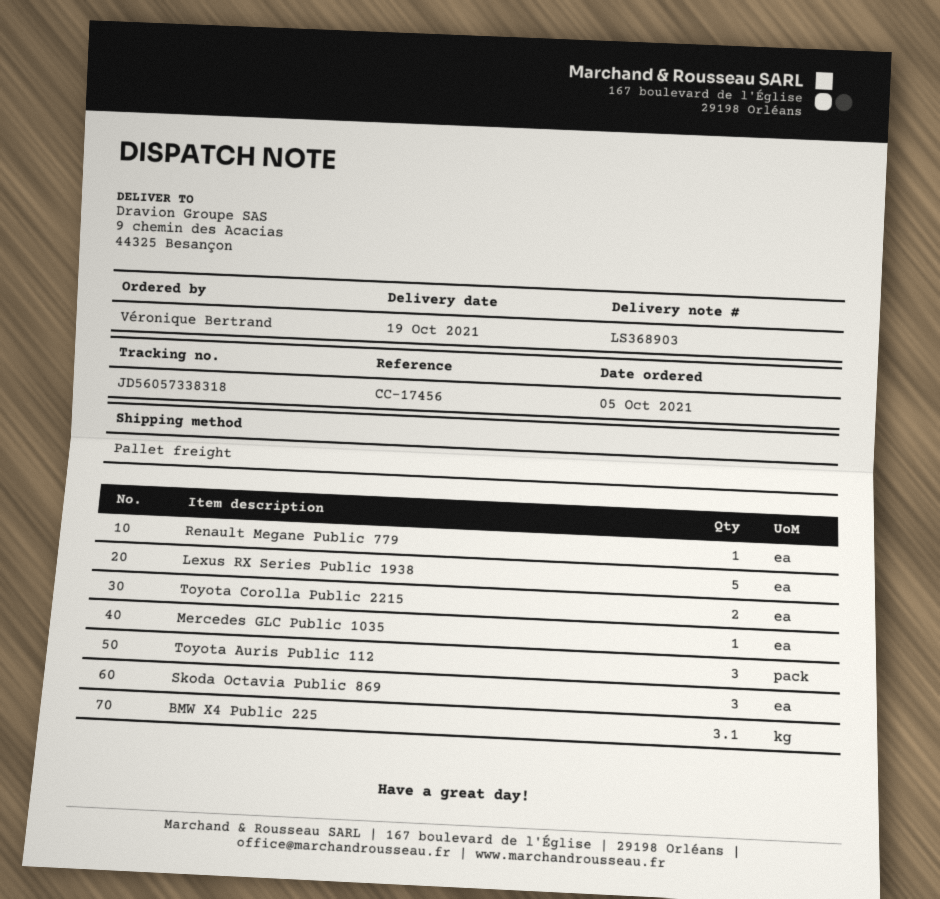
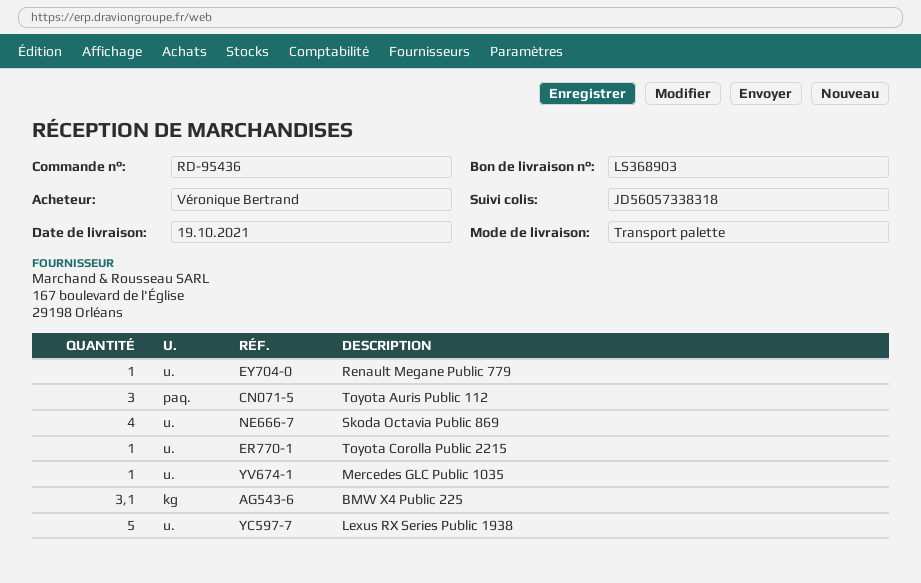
Toyota Corolla Public 2215: 2 -> 1
Skoda Octavia Public 869: 3 -> 4

